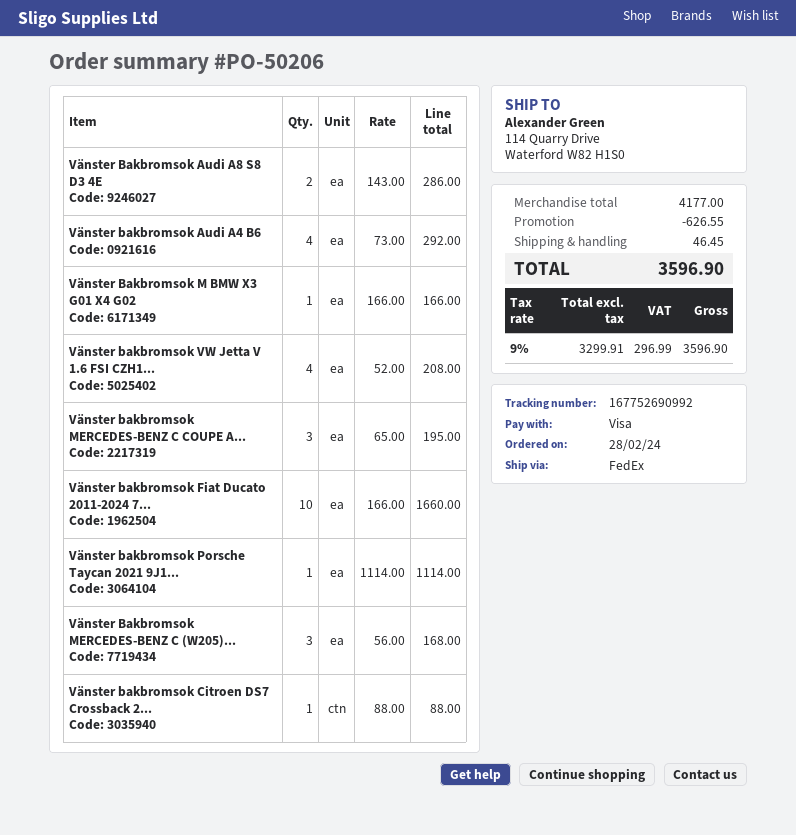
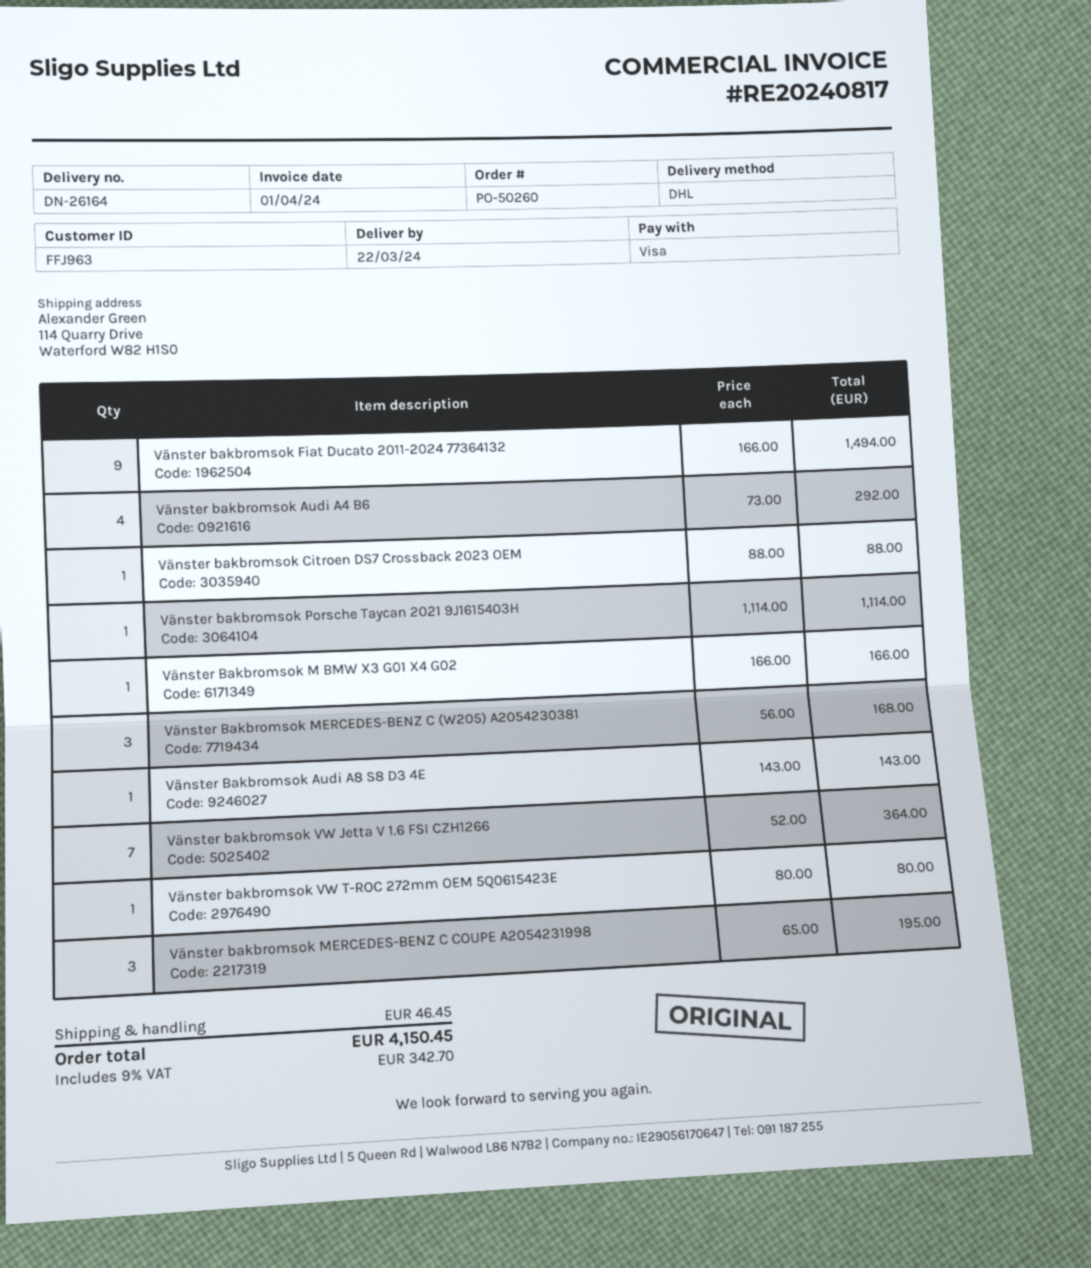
order number: PO-50206 -> PO-50260
shipping method: FedEx -> DHL
Vänster Bakbromsok Audi A8 S8 D3 4E: 2 x 143.00 = 286.00 -> 1 x 143.00 = 143.00
Vänster bakbromsok VW Jetta V 1.6 FSI CZH1...: 4 x 52.00 = 208.00 -> 7 x 52.00 = 364.00
Vänster bakbromsok Fiat Ducato 2011-2024 7...: 10 x 166.00 = 1660.00 -> 9 x 166.00 = 1494.00
Vänster bakbromsok VW T-ROC 272mm OEM 5Q0615423E: none -> 1 x 80.00 = 80.00
discount: 626.55 -> none
tax: 9% = 296.99 -> 9% = 342.70
total: 3596.90 -> 4150.45

